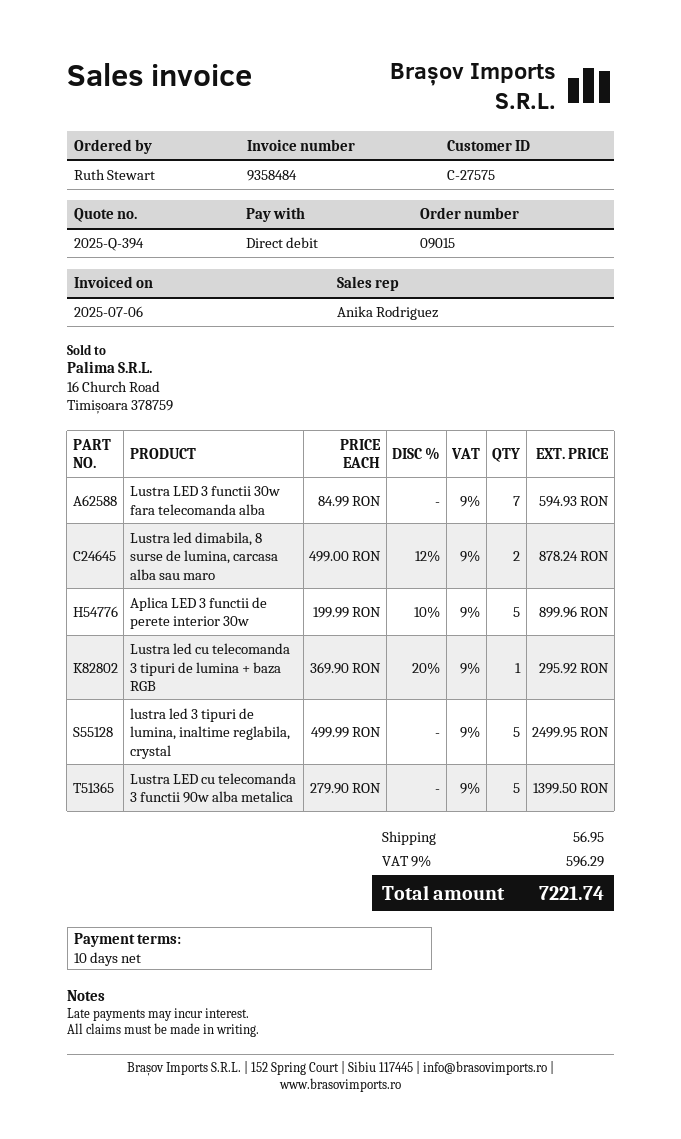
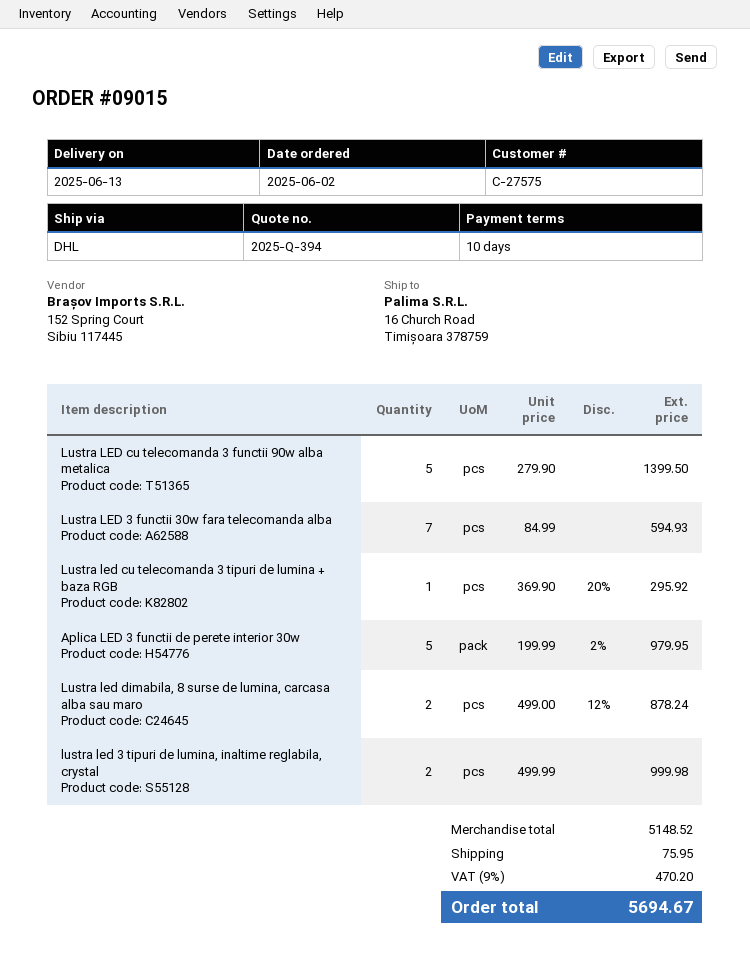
Aplica LED 3 functii de perete interior 30w: 5 x 199.99 - 10% = 899.96 -> 5 x 199.99 - 2% = 979.95
lustra led 3 tipuri de lumina, inaltime reglabila, crystal: 5 x 499.99 = 2499.95 -> 2 x 499.99 = 999.98
shipping: 56.95 -> 75.95
tax: 9% = 596.29 -> 9% = 470.20
total: 7221.74 -> 5694.67

